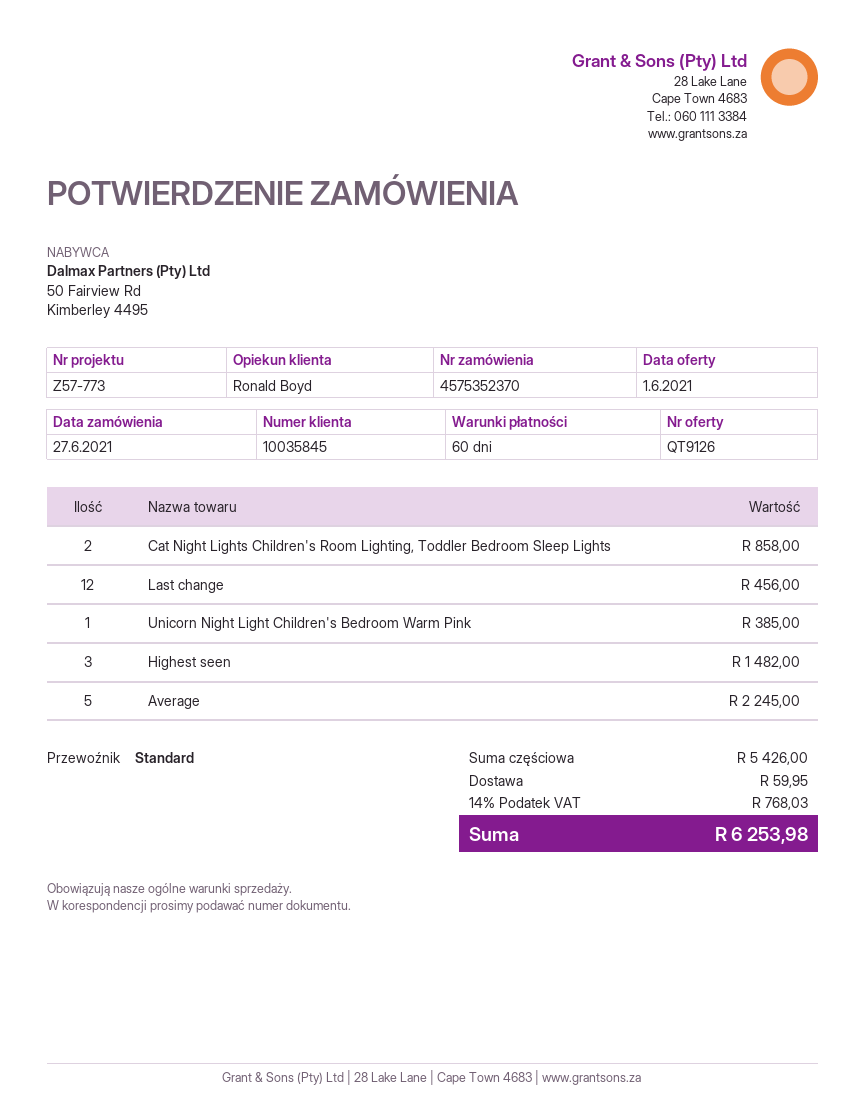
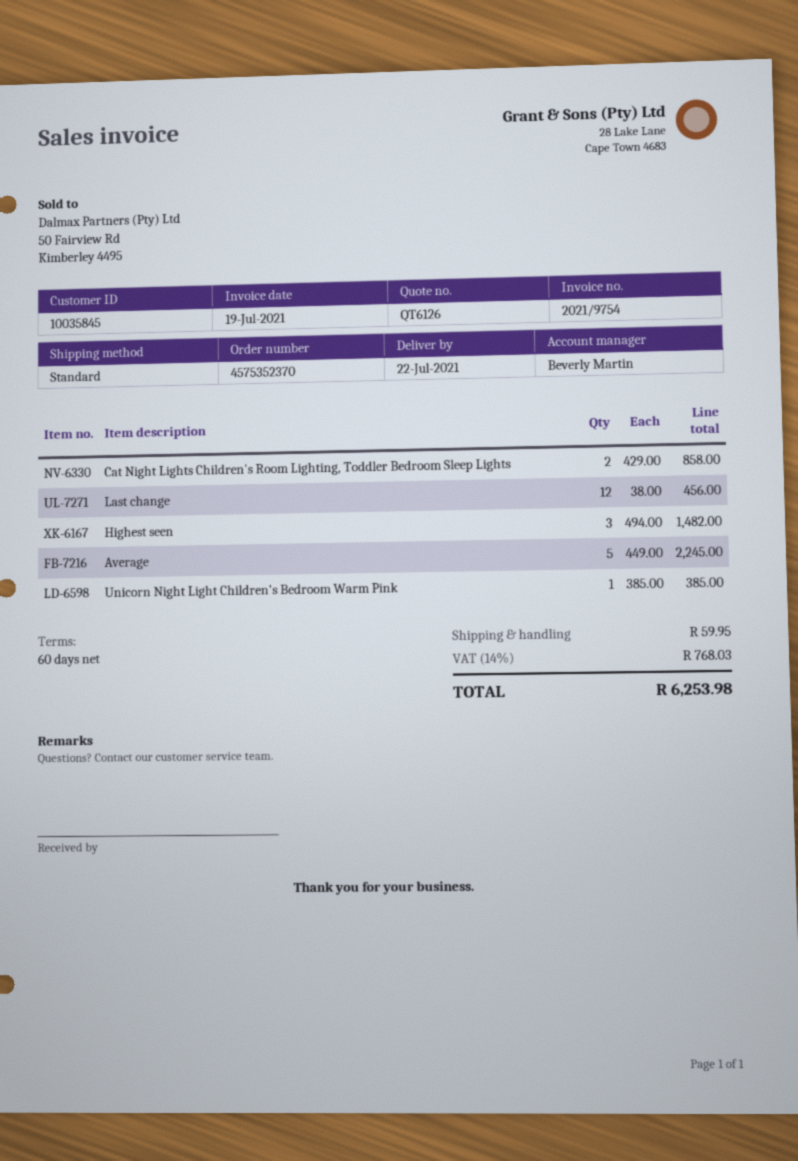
quote number: QT9126 -> QT6126
sales rep: Ronald Boyd -> Beverly Martin

